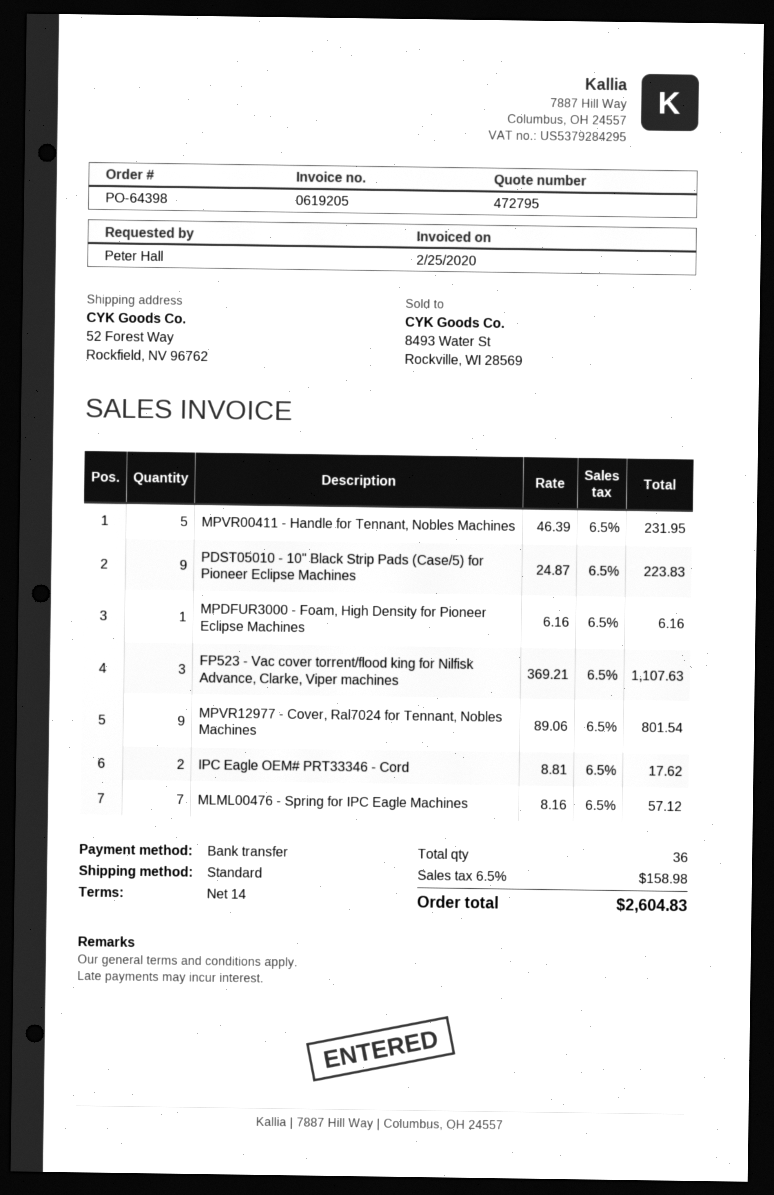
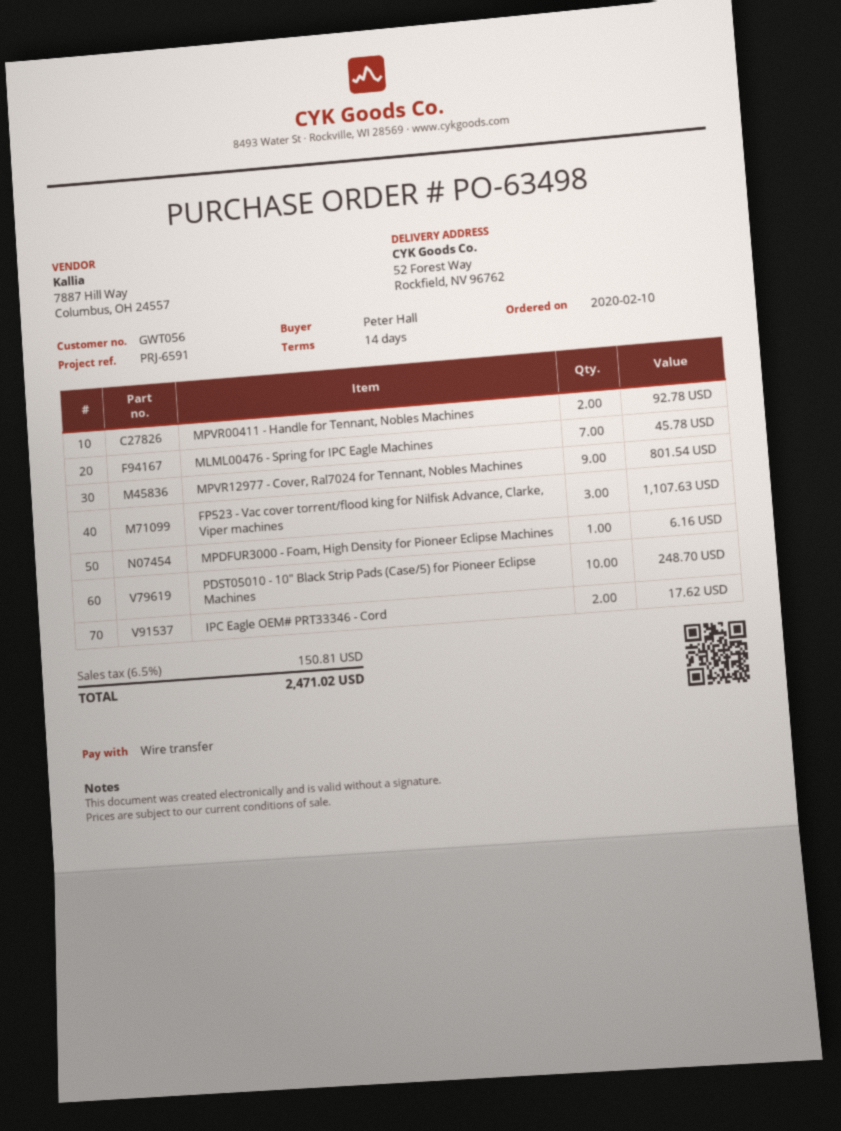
order number: PO-64398 -> PO-63498
MPVR00411 - Handle for Tennant, Nobles Machines: 5 for 231.95 -> 2 for 92.78
PDST05010 - 10" Black Strip Pads (Case/5) for Pioneer Eclipse Machines: 9 for 223.83 -> 10 for 248.70
MLML00476 - Spring for IPC Eagle Machines: 7 for 57.12 -> 7 for 45.78
tax: 6.5% = 158.98 -> 6.5% = 150.81
total: 2604.83 -> 2471.02

